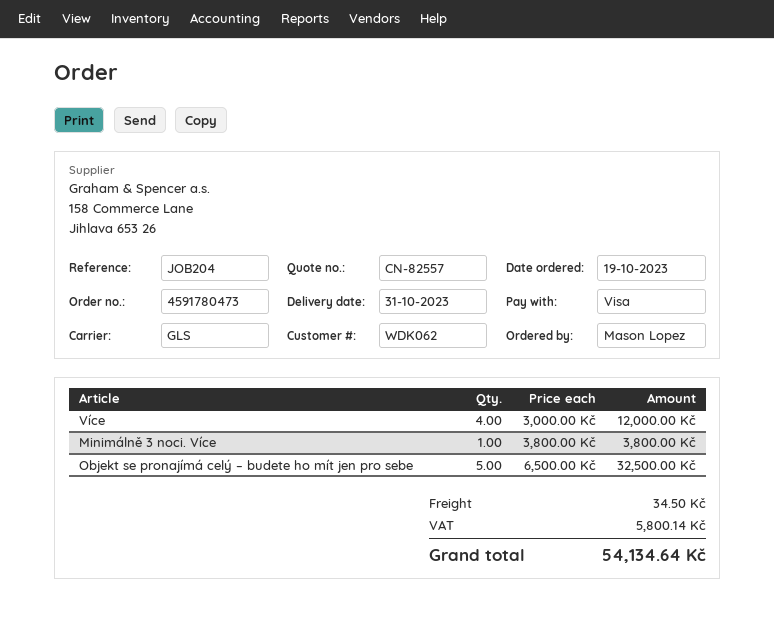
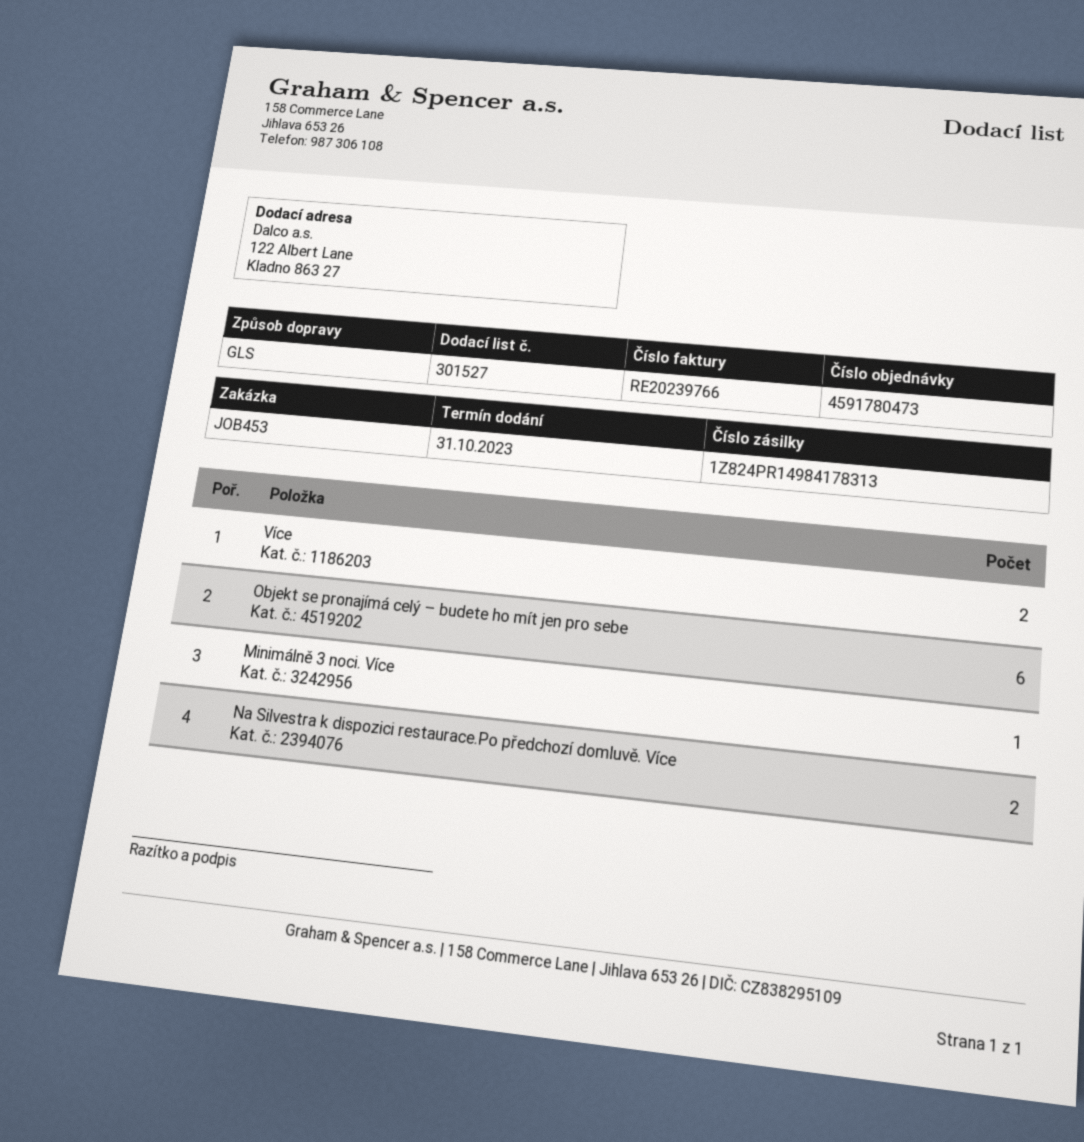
reference: JOB204 -> JOB453
Více: 4 -> 2
Objekt se pronajímá celý – budete ho mít jen pro sebe: 5 -> 6
Na Silvestra k dispozici restaurace.Po předchozí domluvě. Více: none -> 2

